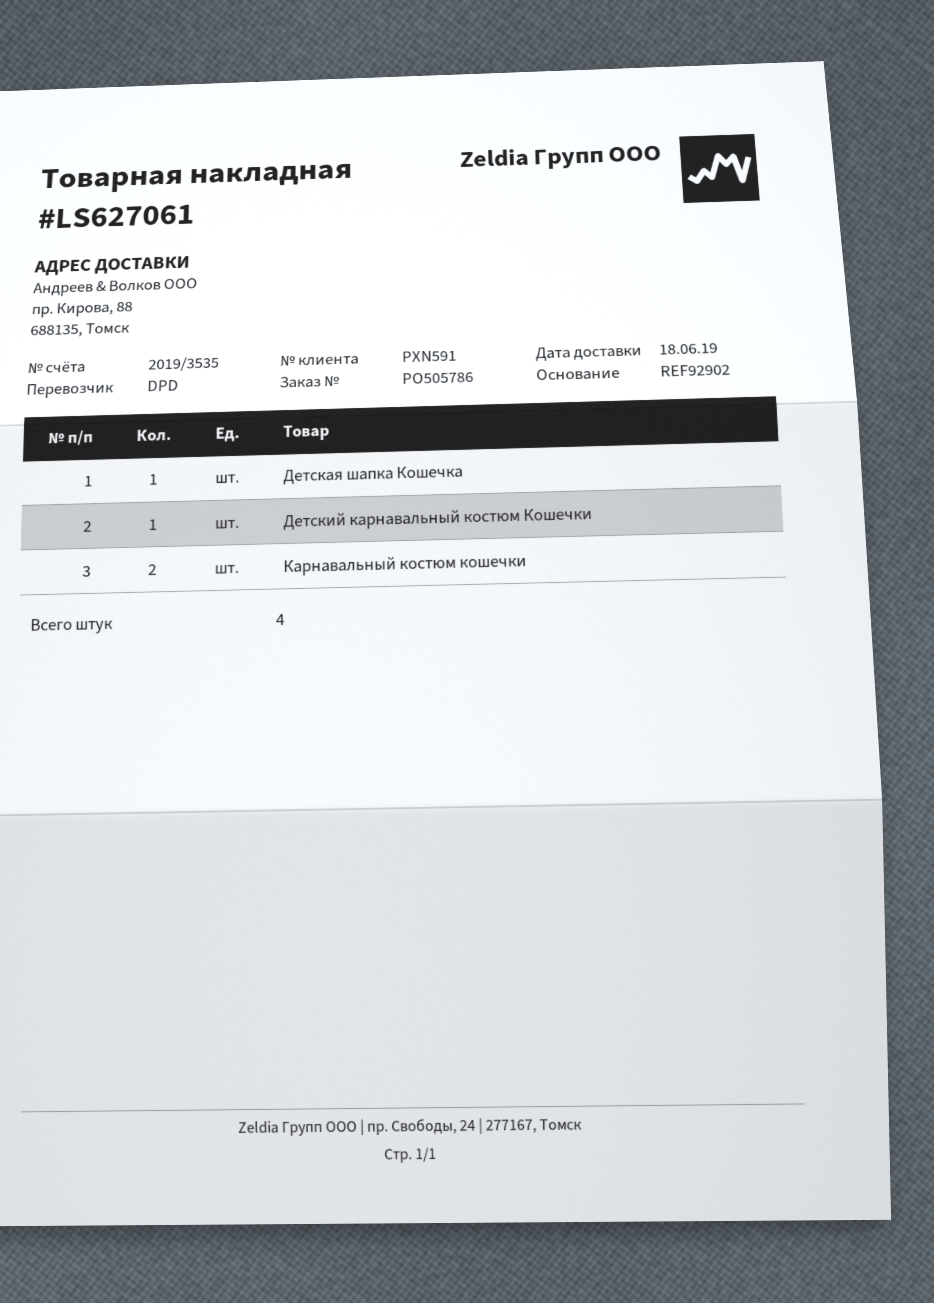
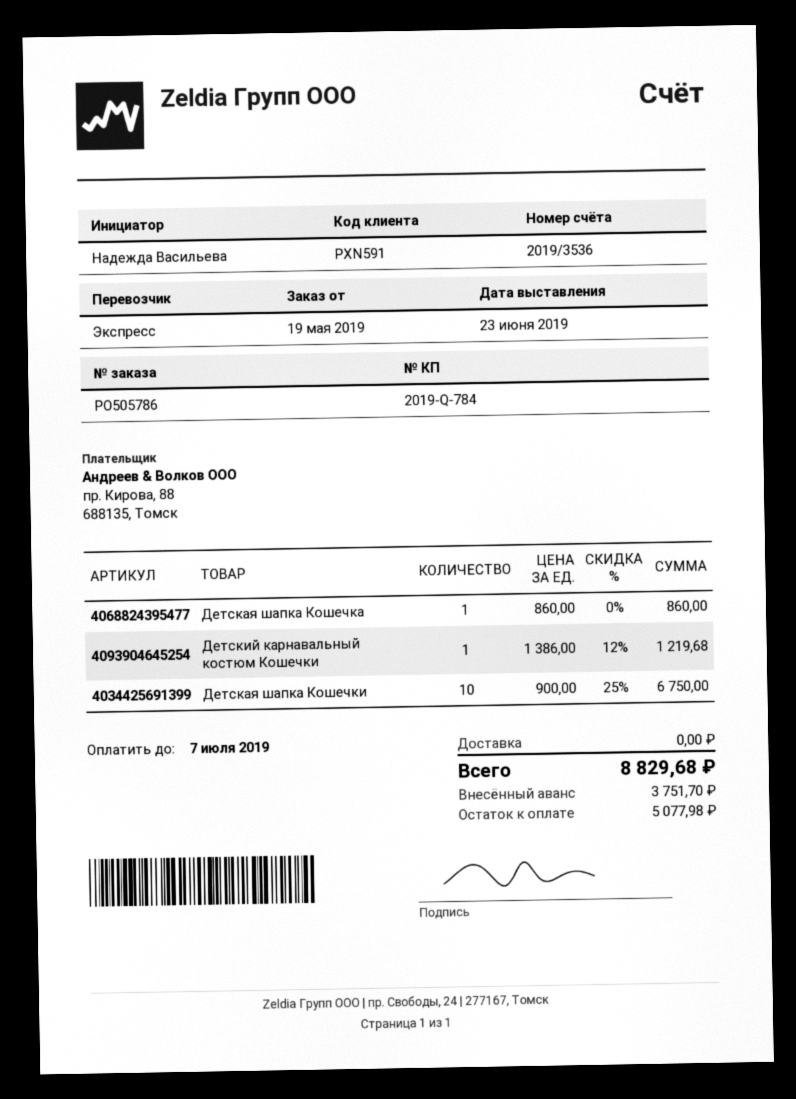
invoice number: 2019/3535 -> 2019/3536
shipping method: DPD -> express
Карнавальный костюм кошечки: 2 -> none
Детская шапка Кошечки: none -> 10

